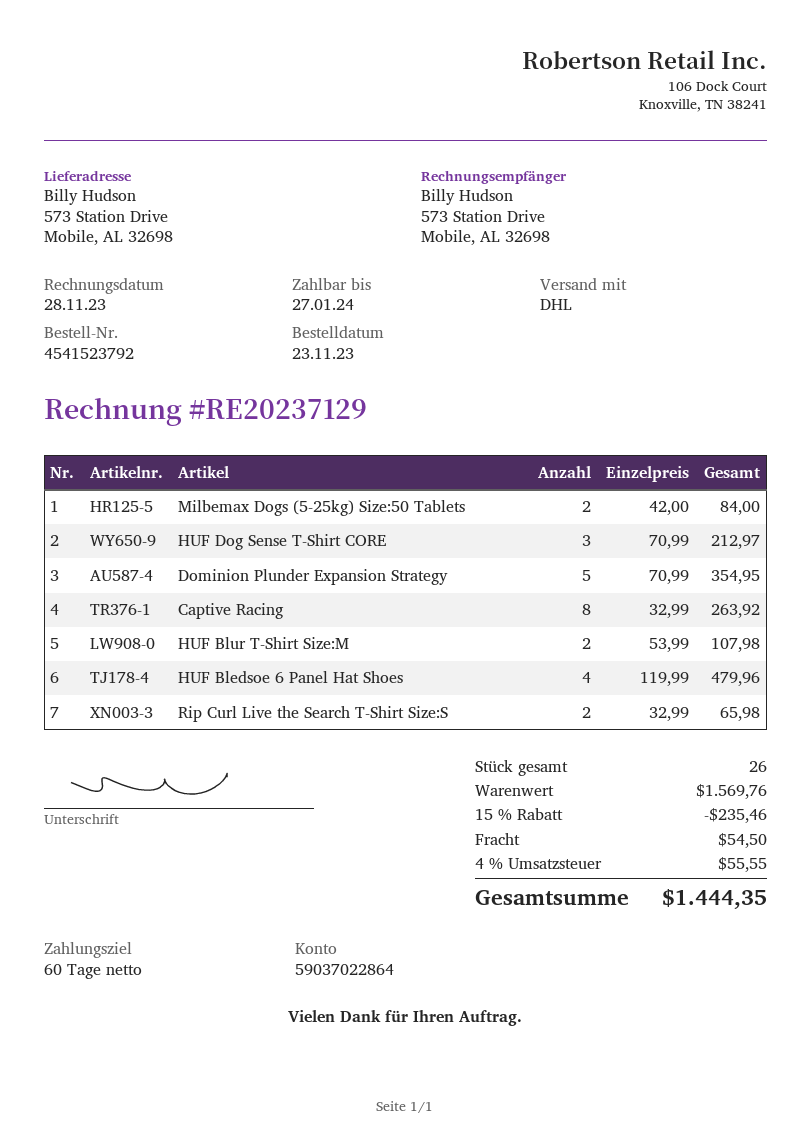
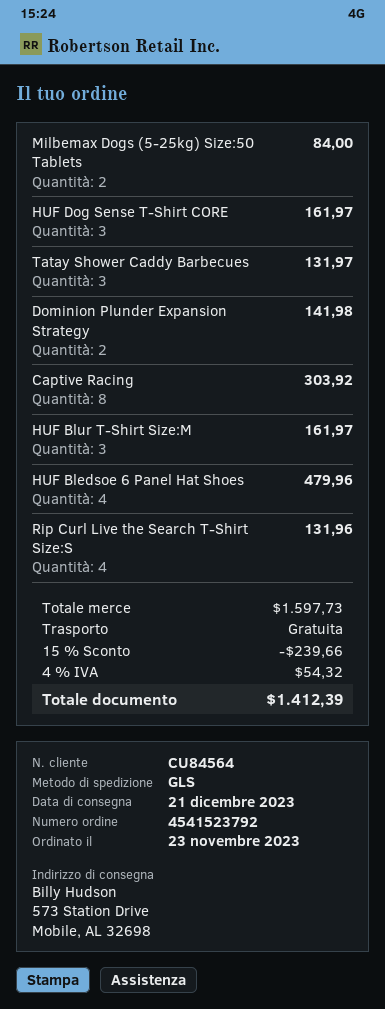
shipping method: DHL -> GLS
HUF Dog Sense T-Shirt CORE: 3 for 212.97 -> 3 for 161.97
Dominion Plunder Expansion Strategy: 5 for 354.95 -> 2 for 141.98
Captive Racing: 8 for 263.92 -> 8 for 303.92
HUF Blur T-Shirt Size:M: 2 for 107.98 -> 3 for 161.97
Rip Curl Live the Search T-Shirt Size:S: 2 for 65.98 -> 4 for 131.96
Tatay Shower Caddy Barbecues: none -> 3 for 131.97
subtotal: 1569.76 -> 1597.73
discount: 15% = 235.46 -> 15% = 239.66
shipping: 54.50 -> 0.00
tax: 4% = 55.55 -> 4% = 54.32
total: 1444.35 -> 1412.39

